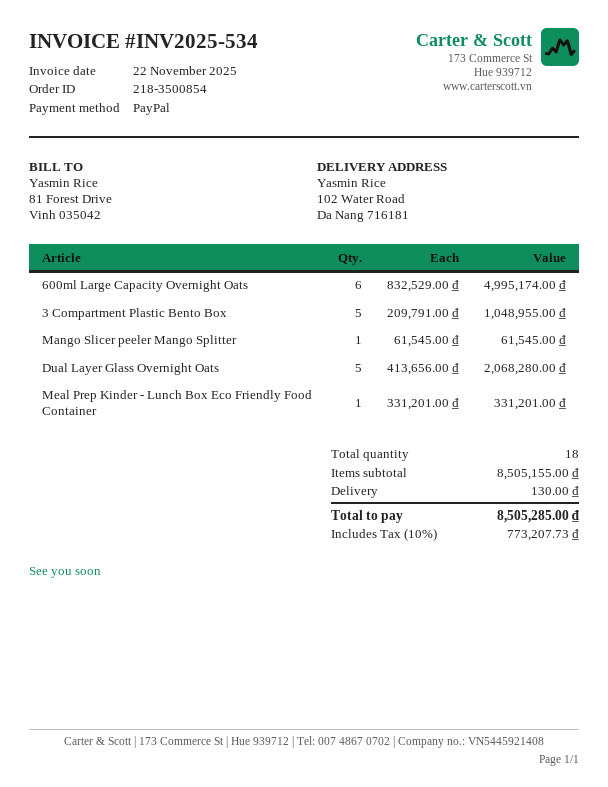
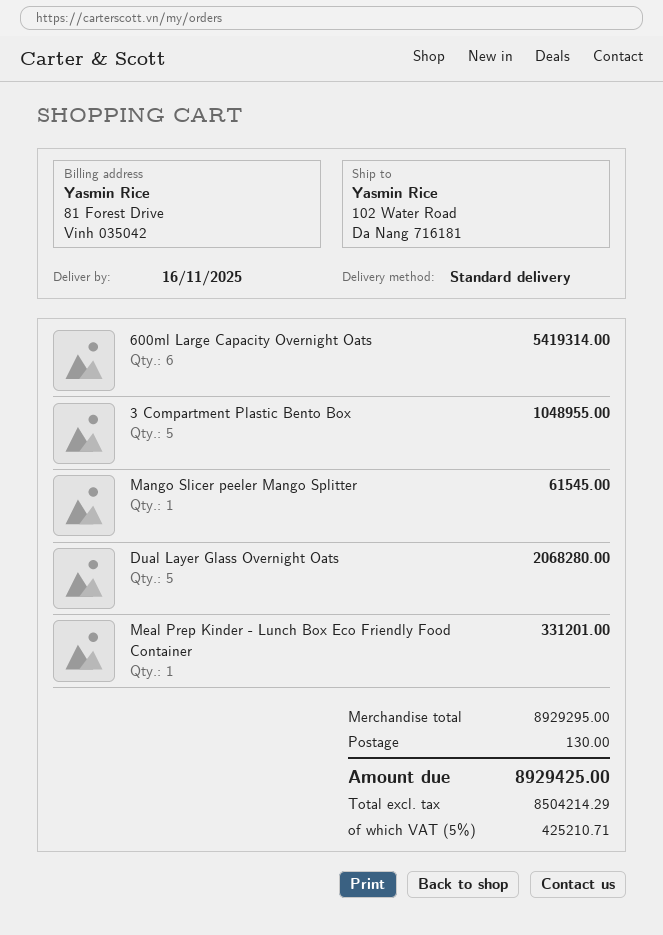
600ml Large Capacity Overnight Oats: 6 for 4995174.00 -> 6 for 5419314.00
subtotal: 8505155.00 -> 8929295.00
tax: 10% = 773207.73 -> 5% = 425210.71
total: 8505285.00 -> 8929425.00

